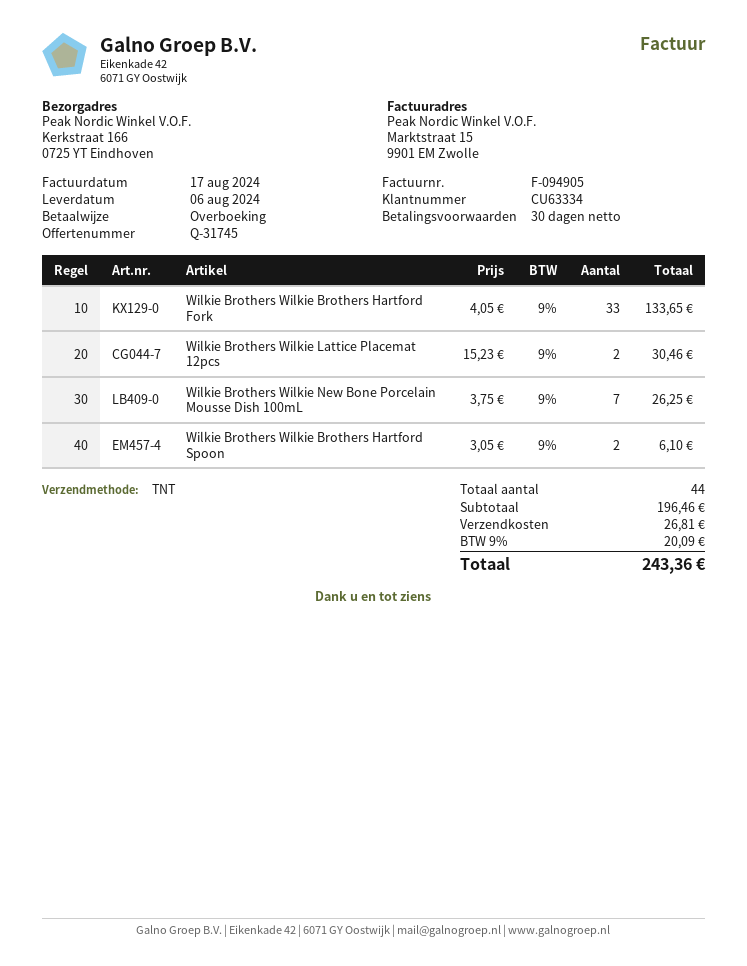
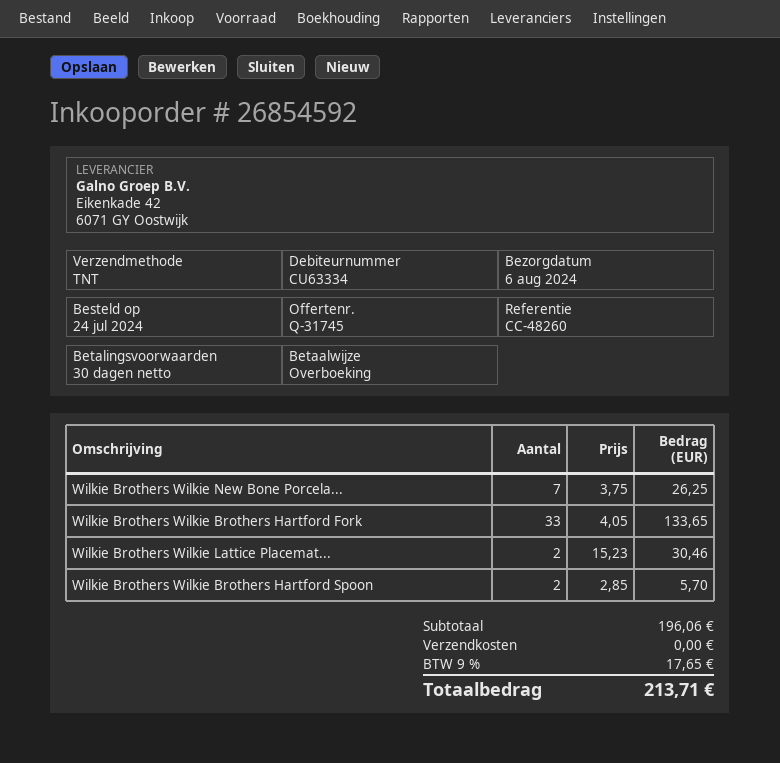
Wilkie Brothers Wilkie Brothers Hartford Spoon: 2 x 3.05 = 6.10 -> 2 x 2.85 = 5.70
subtotal: 196.46 -> 196.06
shipping: 26.81 -> 0.00
tax: 9% = 20.09 -> 9% = 17.65
total: 243.36 -> 213.71

